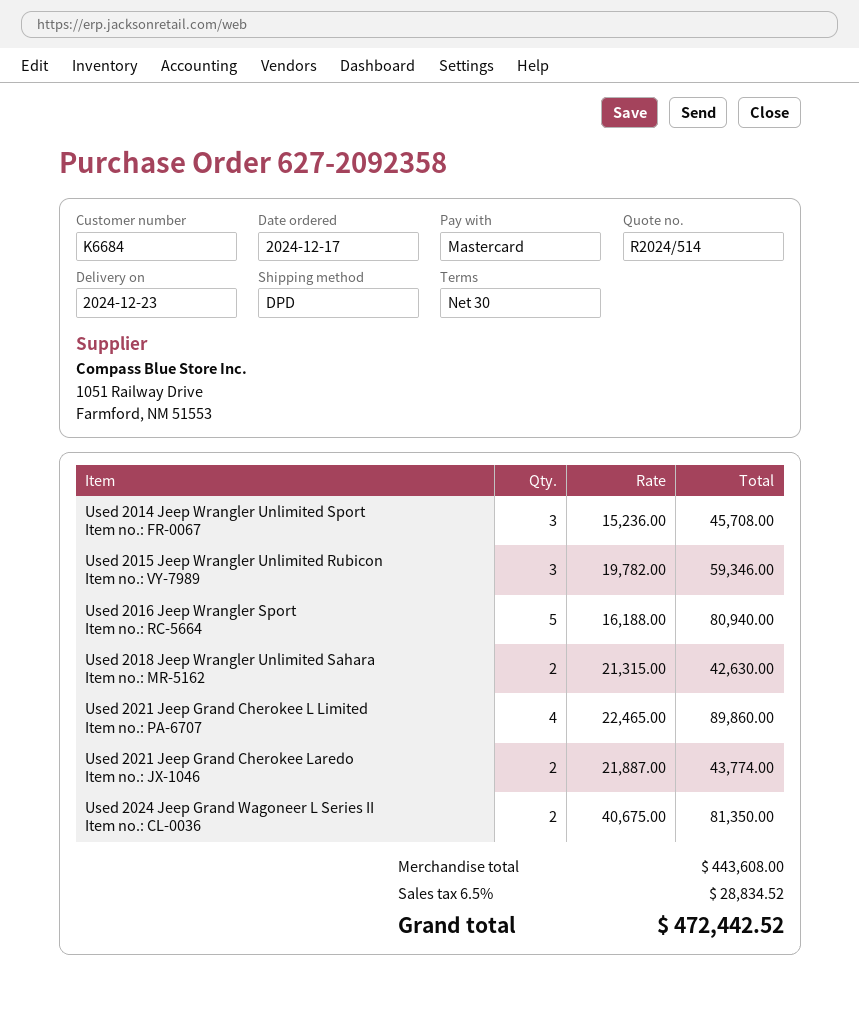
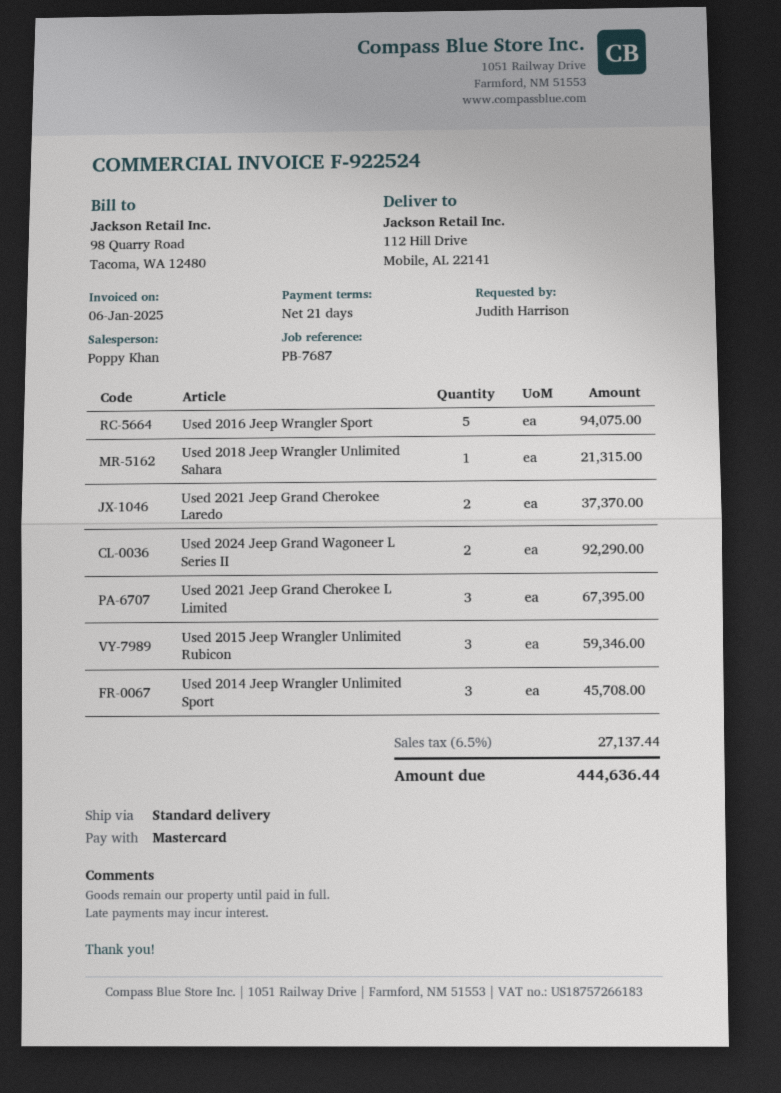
payment terms: 30 days -> 21 days
shipping method: DPD -> standard
Used 2016 Jeep Wrangler Sport: 5 for 80940.00 -> 5 for 94075.00
Used 2018 Jeep Wrangler Unlimited Sahara: 2 for 42630.00 -> 1 for 21315.00
Used 2021 Jeep Grand Cherokee L Limited: 4 for 89860.00 -> 3 for 67395.00
Used 2021 Jeep Grand Cherokee Laredo: 2 for 43774.00 -> 2 for 37370.00
Used 2024 Jeep Grand Wagoneer L Series II: 2 for 81350.00 -> 2 for 92290.00
tax: 6.5% = 28834.52 -> 6.5% = 27137.44
total: 472442.52 -> 444636.44

